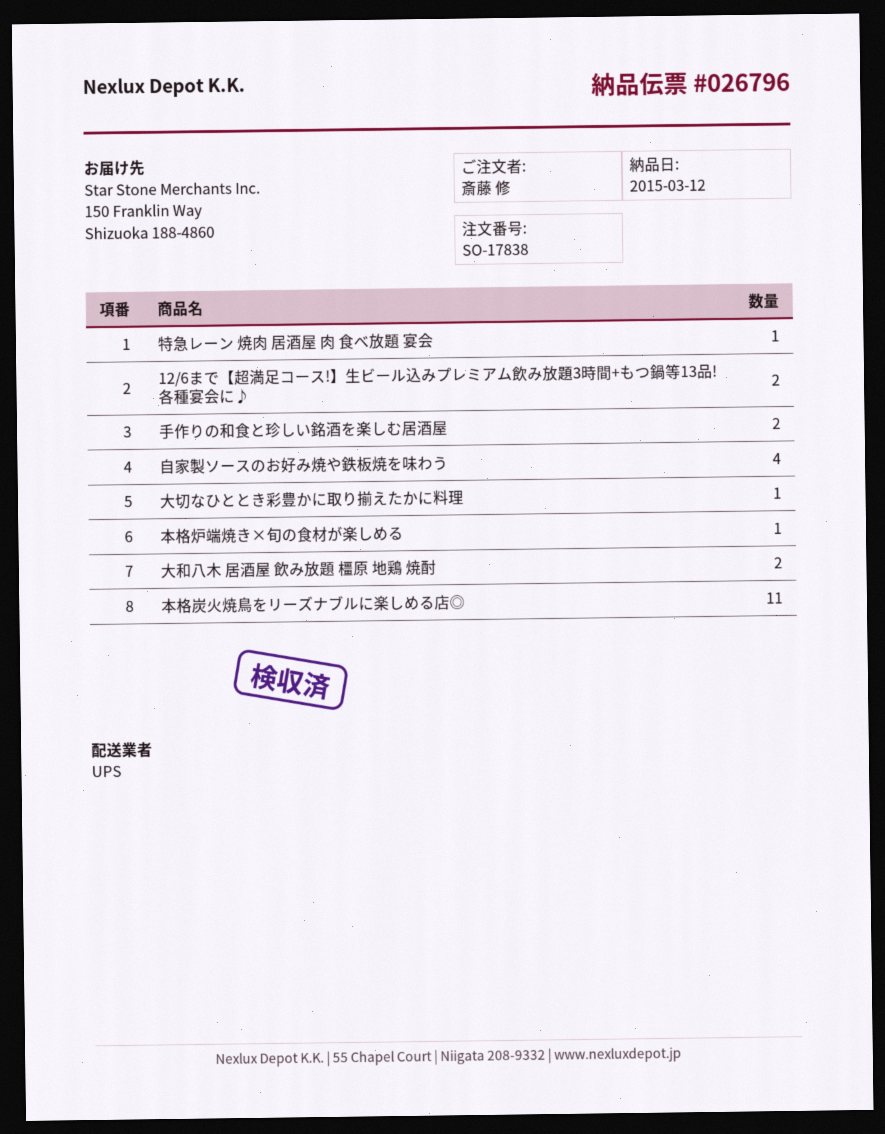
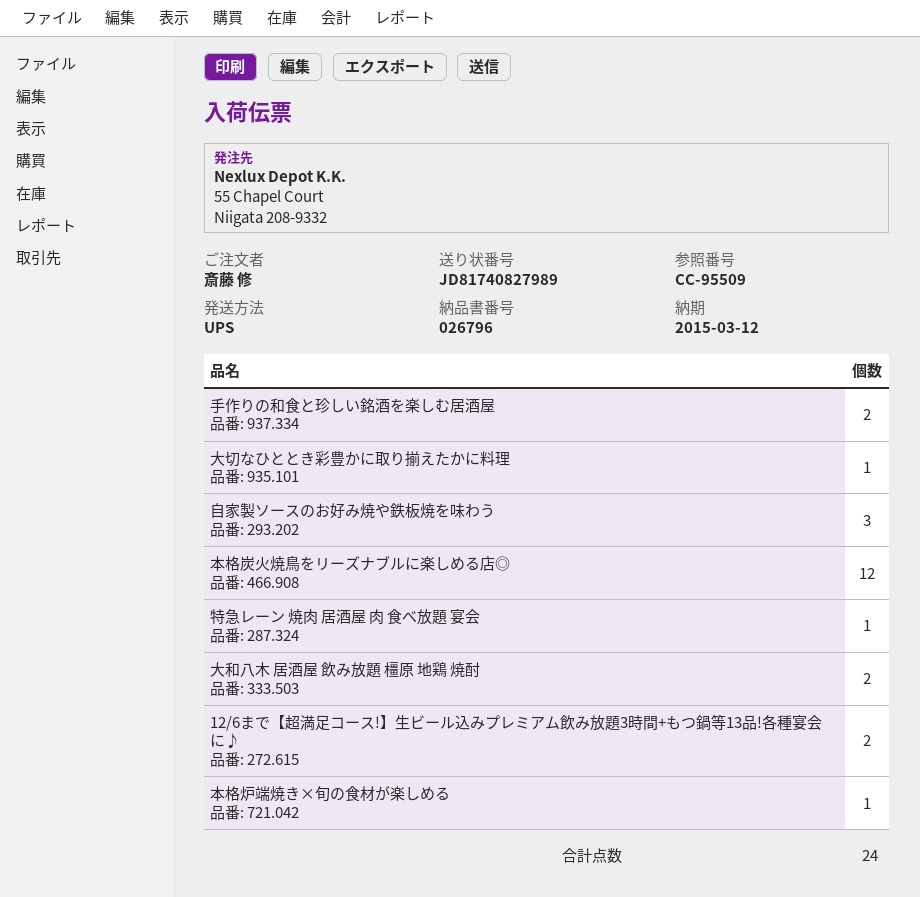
自家製ソースのお好み焼や鉄板焼を味わう: 4 -> 3
本格炭火焼鳥をリーズナブルに楽しめる店◎: 11 -> 12

